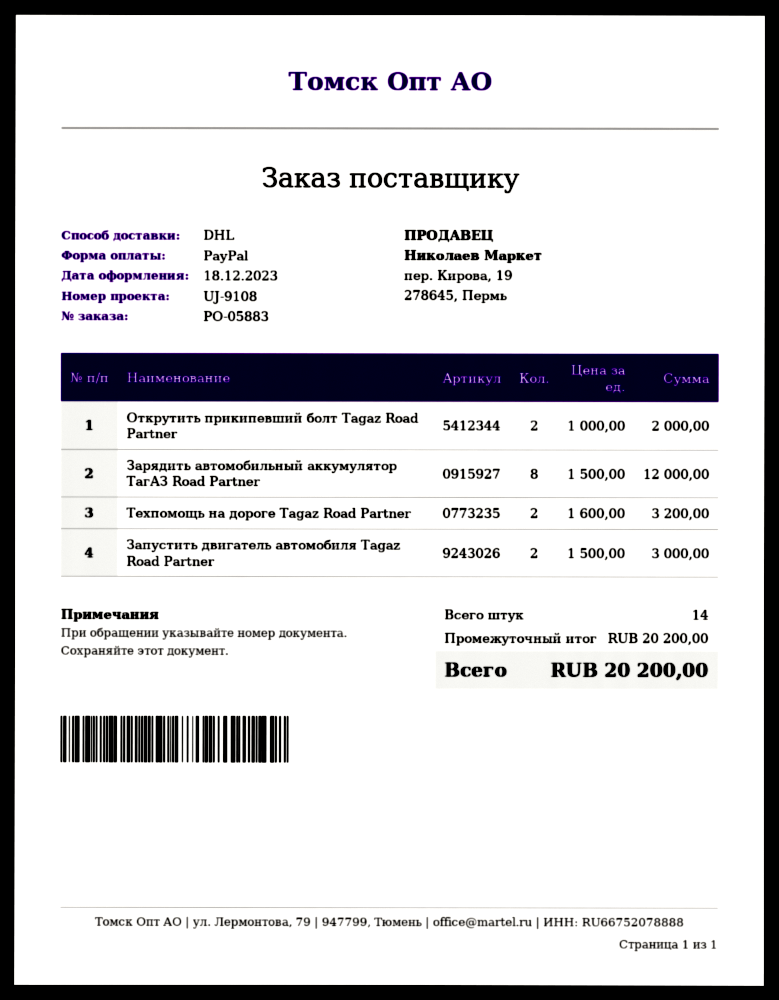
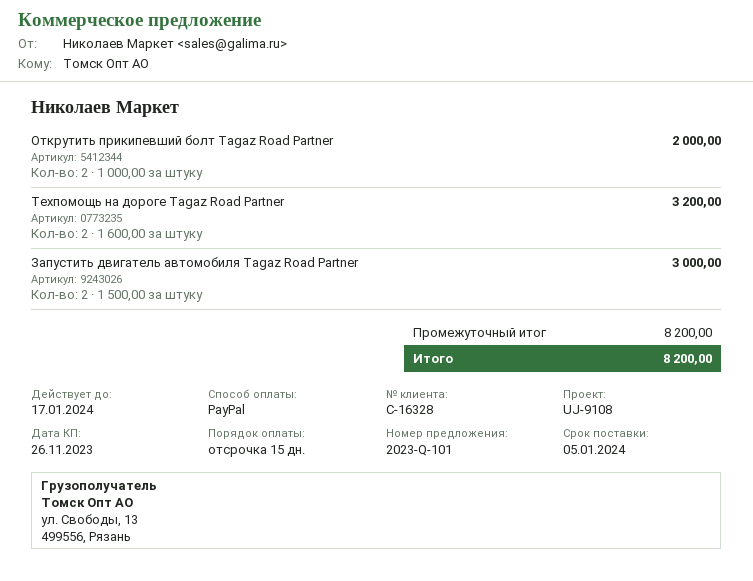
Зарядить автомобильный аккумулятор ТагАЗ Road Partner: 8 x 1500.00 = 12000.00 -> none
subtotal: 20200.00 -> 8200.00
total: 20200.00 -> 8200.00

